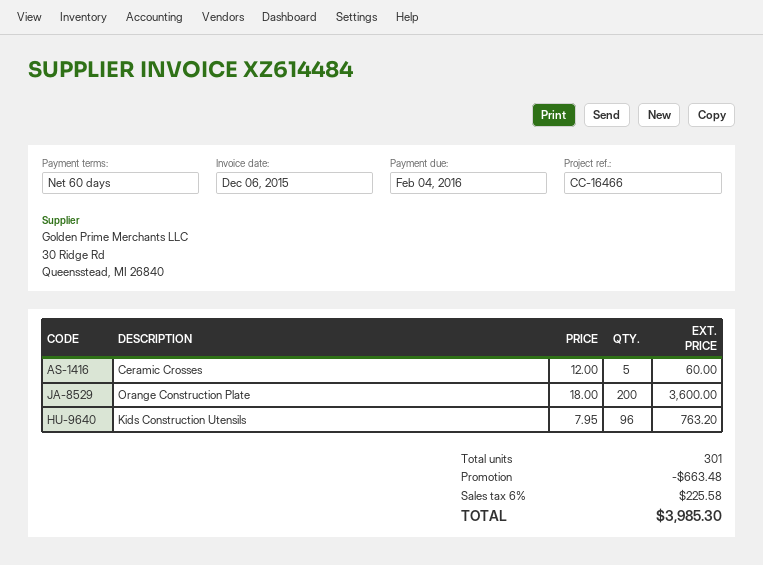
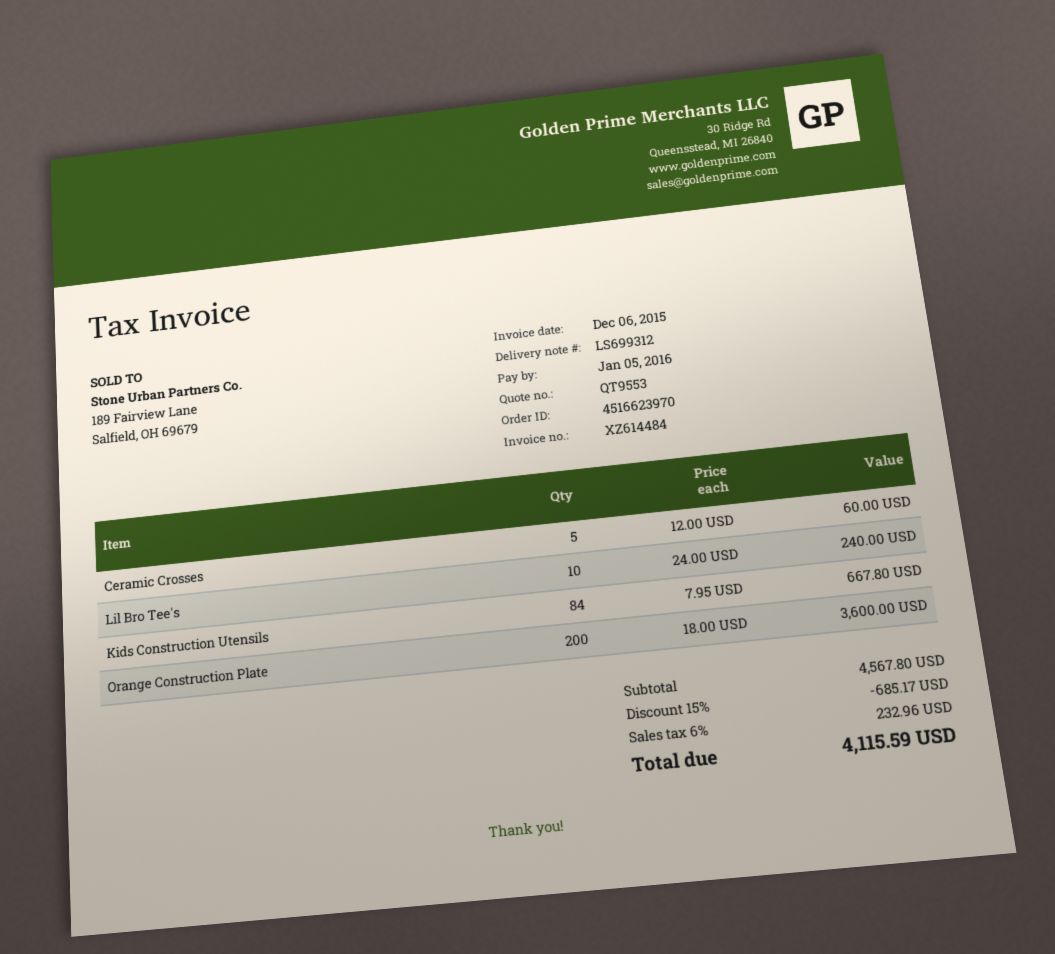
due date: 2016-02-04 -> 2016-01-05
Kids Construction Utensils: 96 x 7.95 = 763.20 -> 84 x 7.95 = 667.80
Lil Bro Tee's: none -> 10 x 24.00 = 240.00
discount: 663.48 -> 685.17
tax: 6% = 225.58 -> 6% = 232.96
total: 3985.30 -> 4115.59

